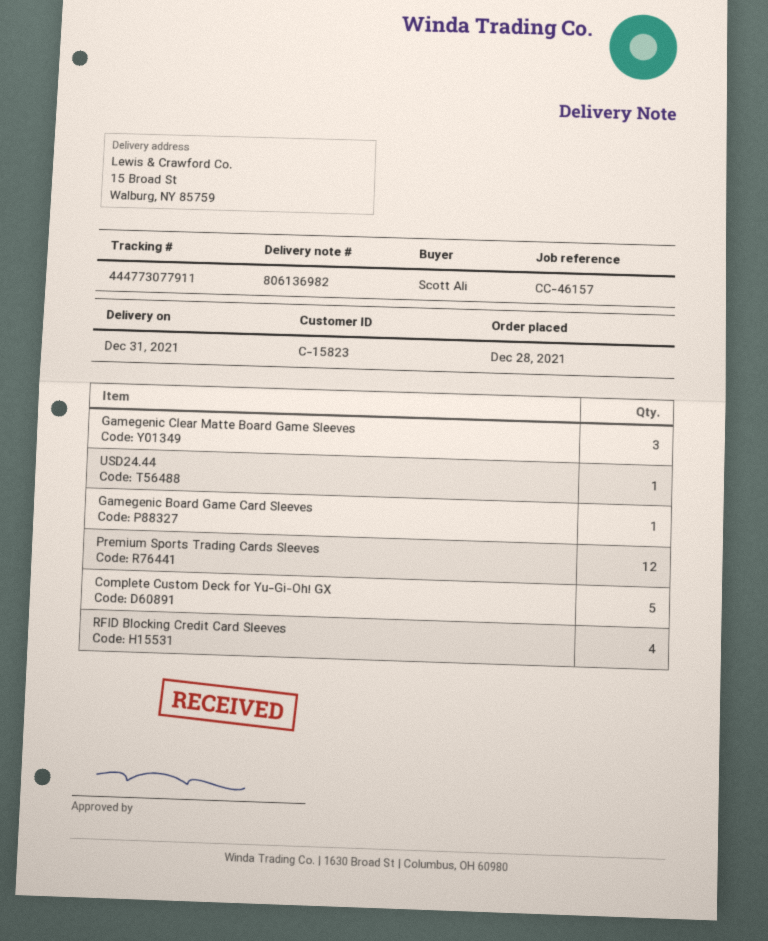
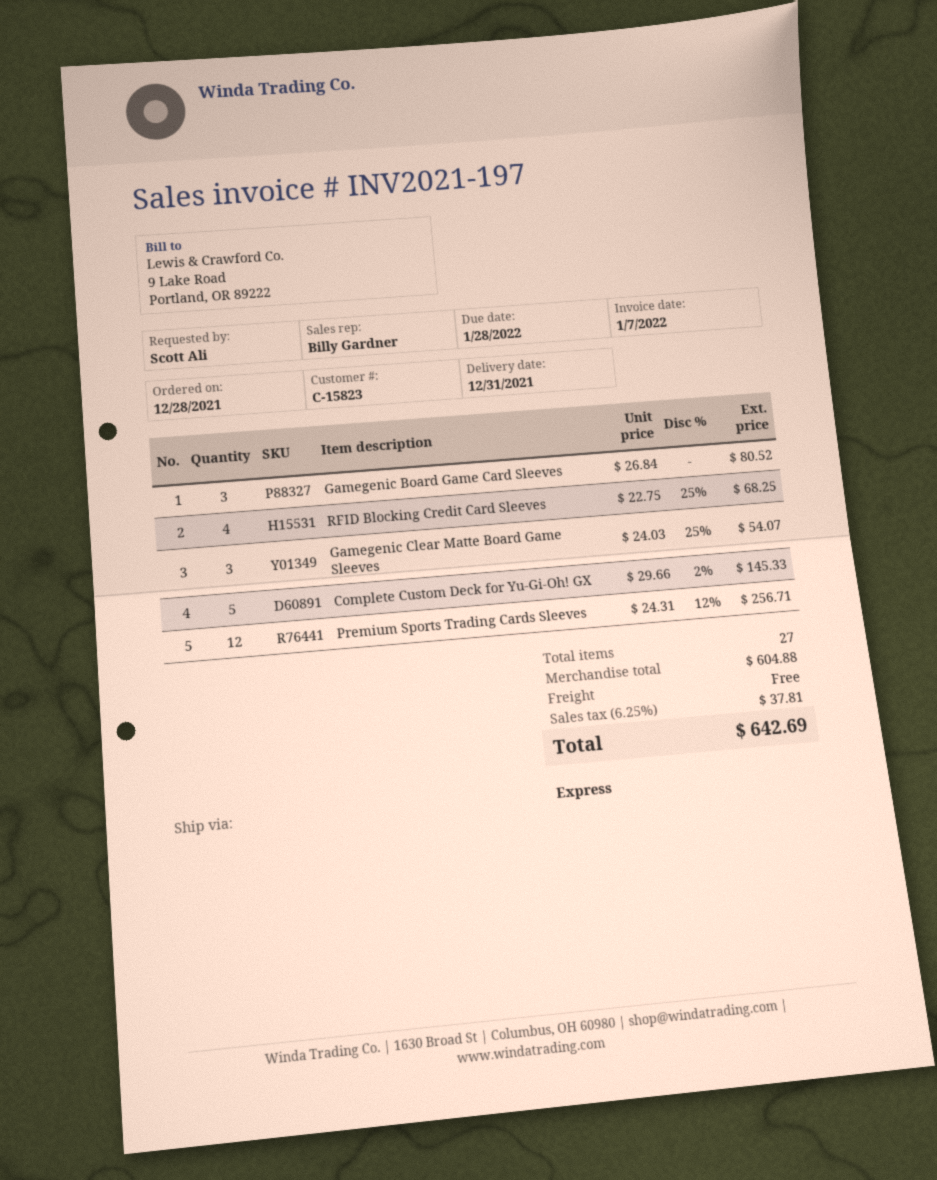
USD24.44: 1 -> none
Gamegenic Board Game Card Sleeves: 1 -> 3

